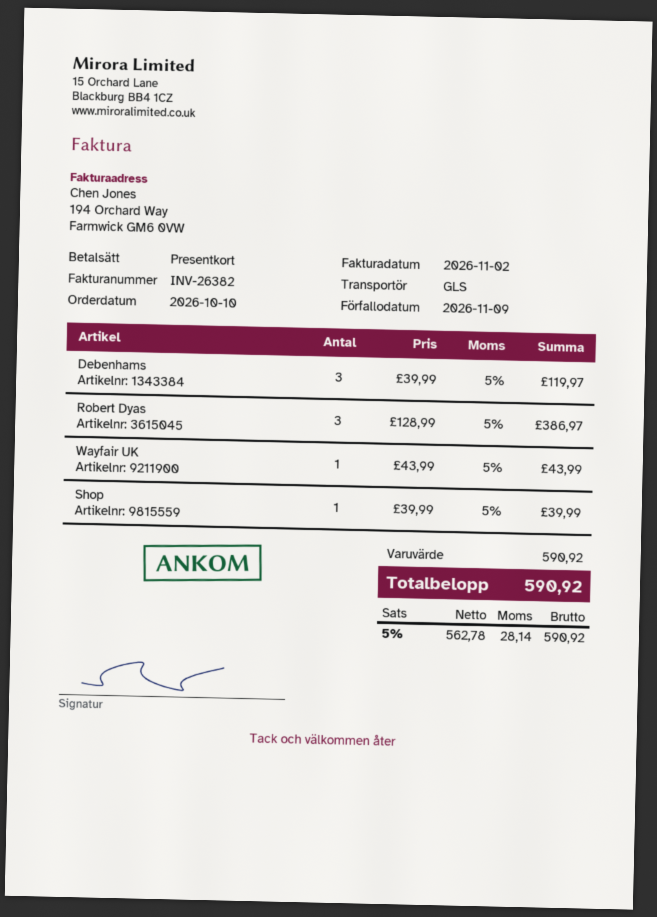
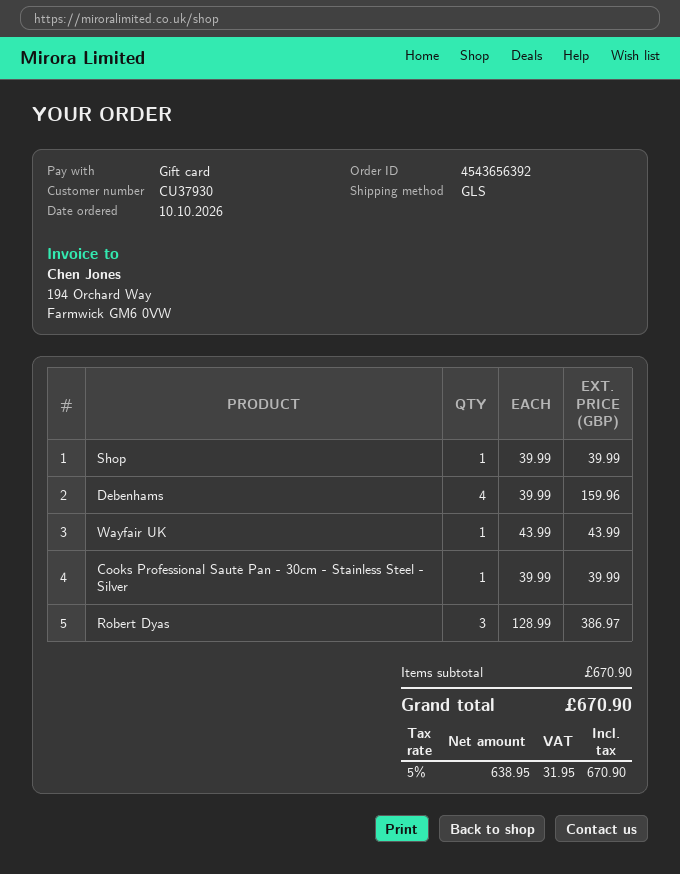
Debenhams: 3 x 39.99 = 119.97 -> 4 x 39.99 = 159.96
Cooks Professional Sauté Pan - 30cm - Stainless Steel - Silver: none -> 1 x 39.99 = 39.99
subtotal: 590.92 -> 670.90
net: 562.78 -> 638.95
tax: 5% = 28.14 -> 5% = 31.95
total: 590.92 -> 670.90

